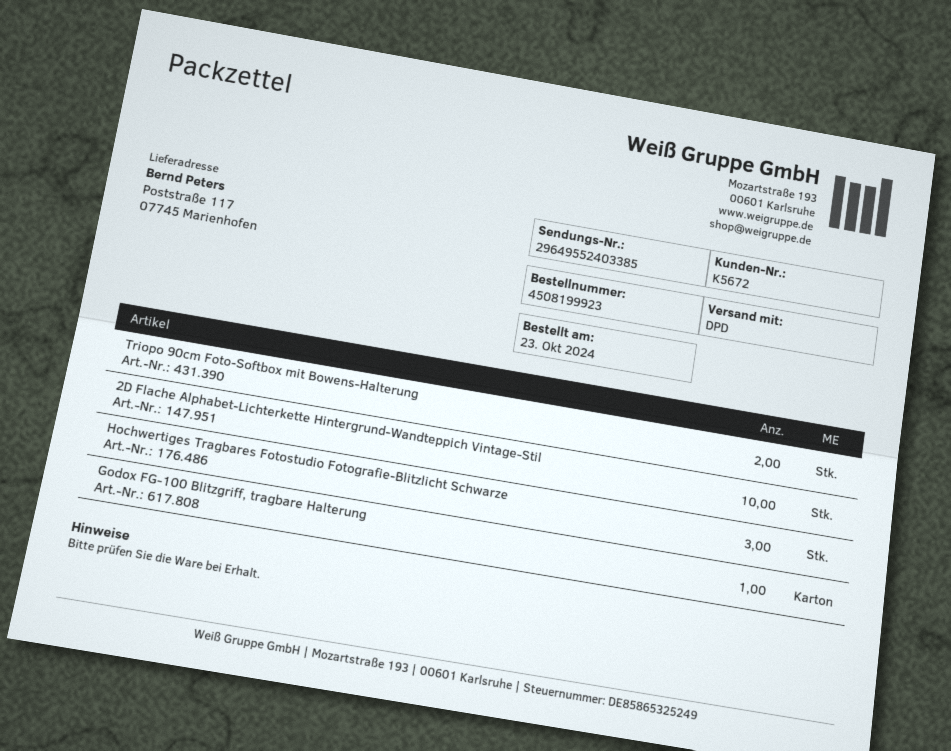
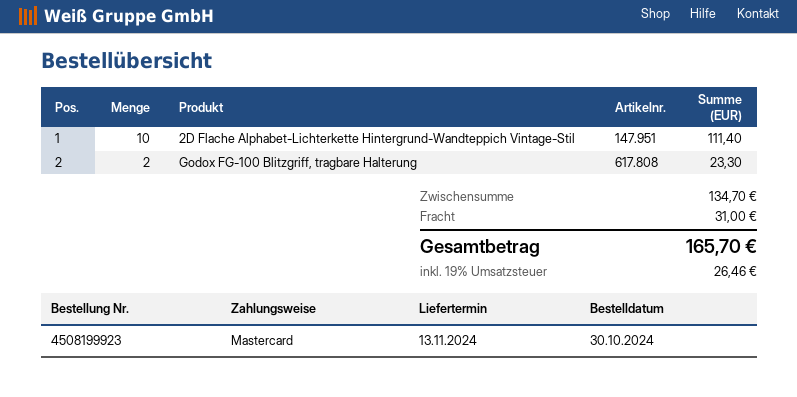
order date: 2024-10-23 -> 2024-10-30
Triopo 90cm Foto-Softbox mit Bowens-Halterung: 2 -> none
Hochwertiges Tragbares Fotostudio Fotografie-Blitzlicht Schwarze: 3 -> none
Godox FG-100 Blitzgriff, tragbare Halterung: 1 -> 2

